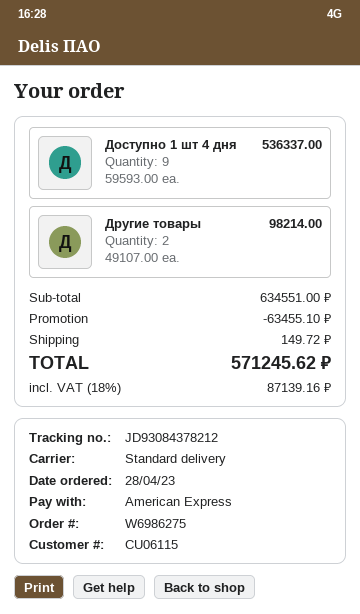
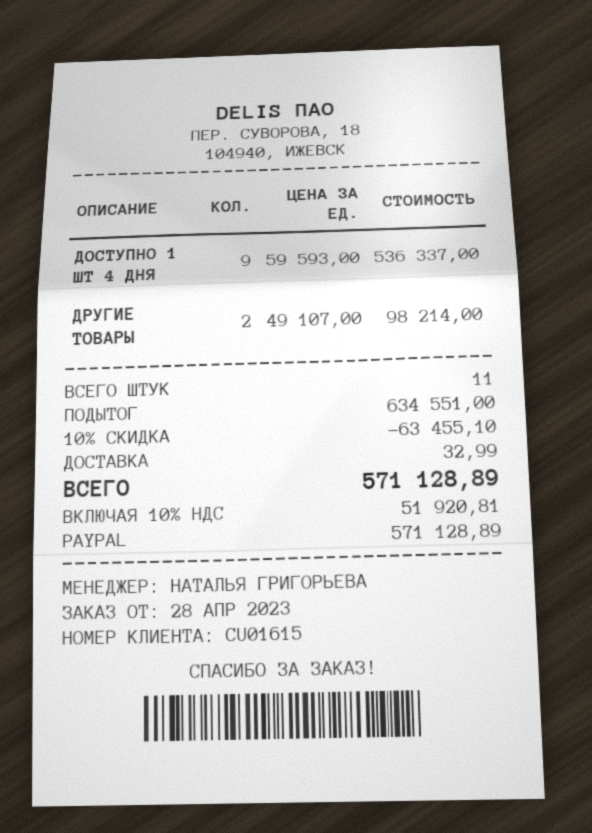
customer number: CU06115 -> CU01615
payment method: American Express -> PayPal
shipping: 149.72 -> 32.99
tax: 18% = 87139.16 -> 10% = 51920.81
total: 571245.62 -> 571128.89

